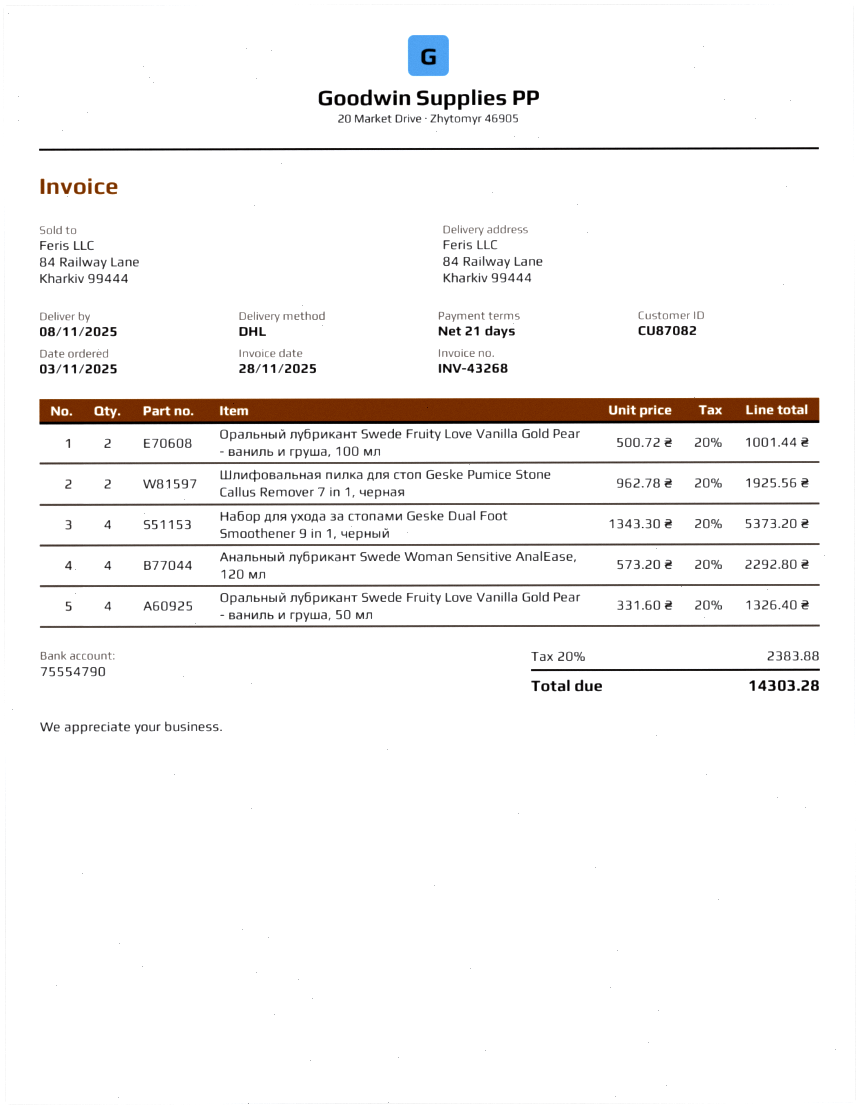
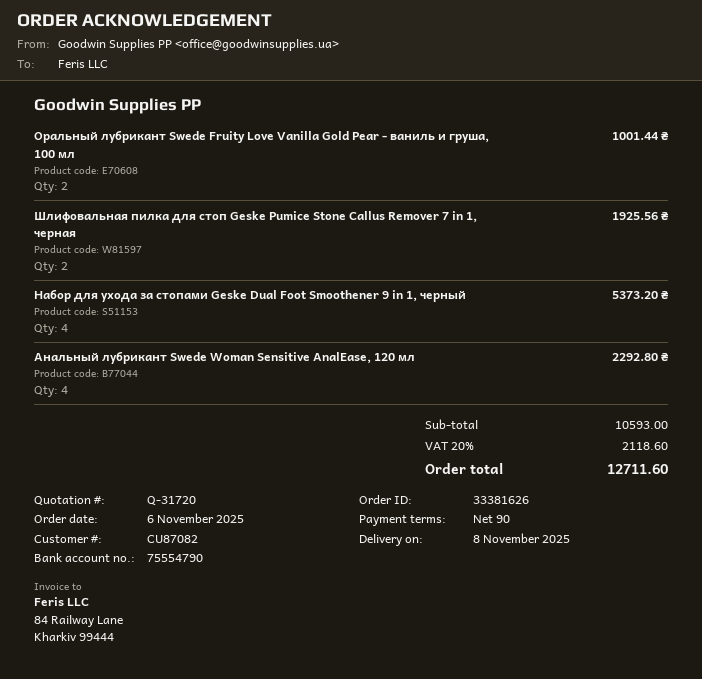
order date: 2025-11-03 -> 2025-11-06
payment terms: 21 days -> 90 days
Оральный лубрикант Swede Fruity Love Vanilla Gold Pear - ваниль и груша, 50 мл: 4 for 1326.40 -> none
tax: 20% = 2383.88 -> 20% = 2118.60
total: 14303.28 -> 12711.60

